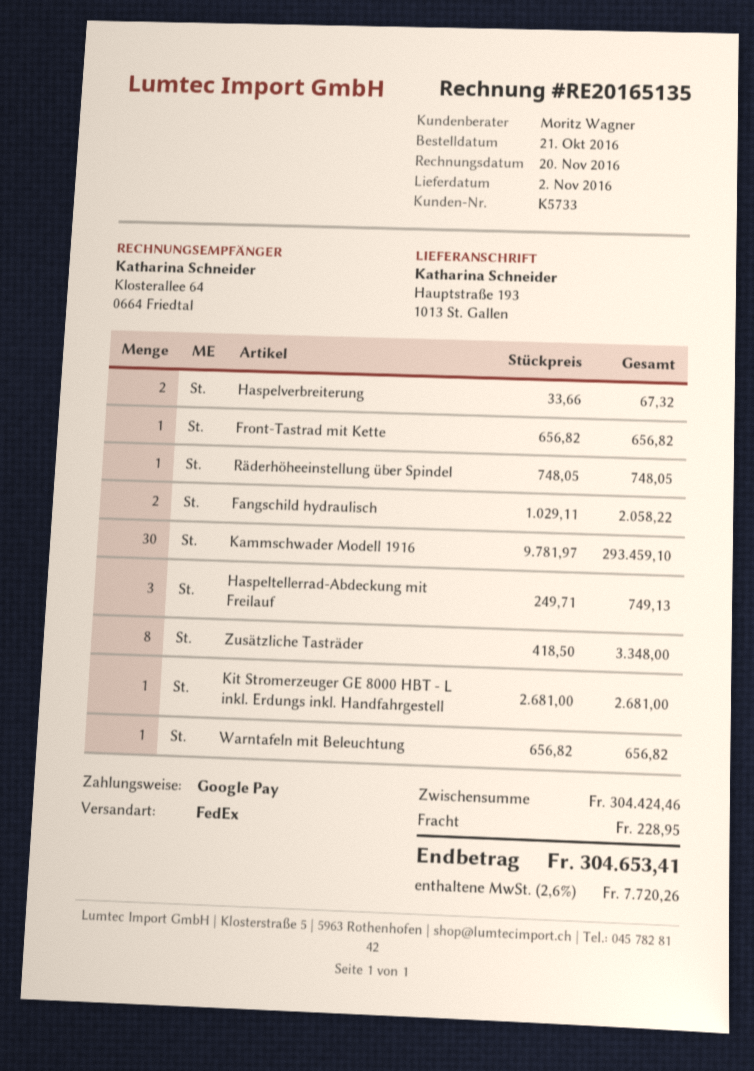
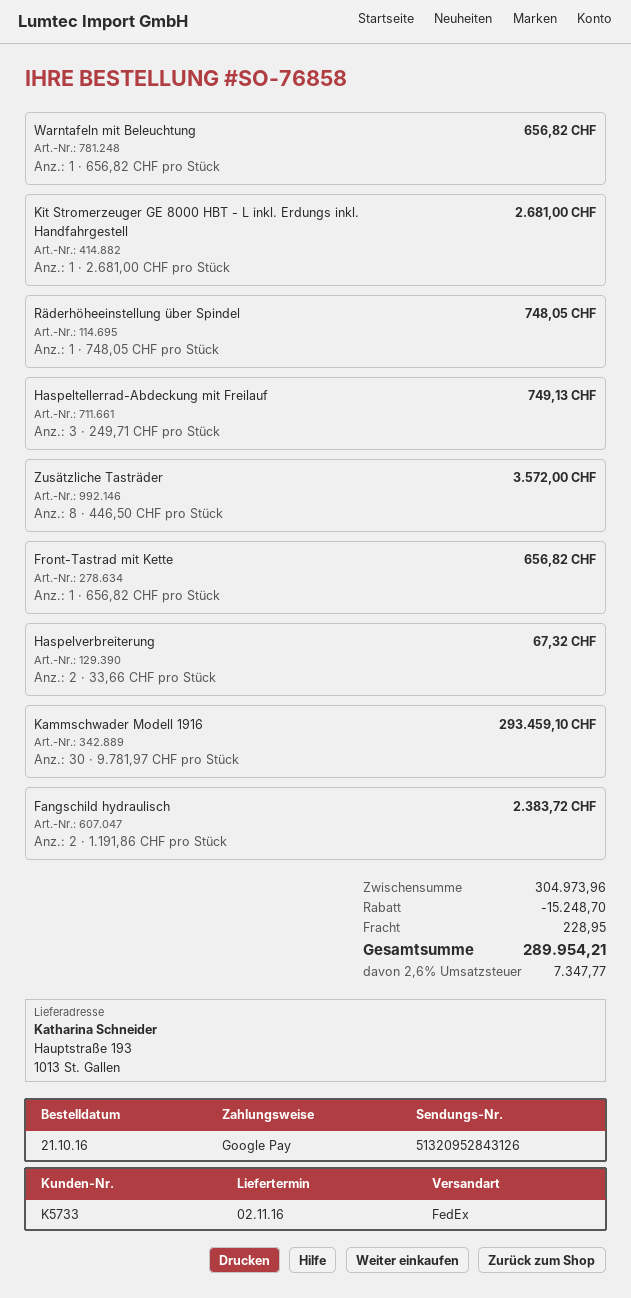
Fangschild hydraulisch: 2 x 1029.11 = 2058.22 -> 2 x 1191.86 = 2383.72
Zusätzliche Tasträder: 8 x 418.50 = 3348.00 -> 8 x 446.50 = 3572.00
subtotal: 304424.46 -> 304973.96
discount: none -> 15248.70
tax: 2.6% = 7720.26 -> 2.6% = 7347.77
total: 304653.41 -> 289954.21

